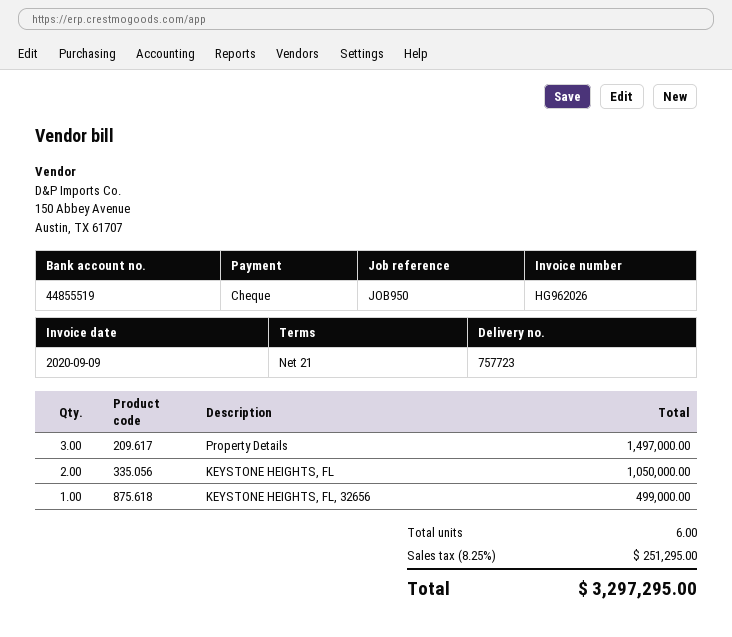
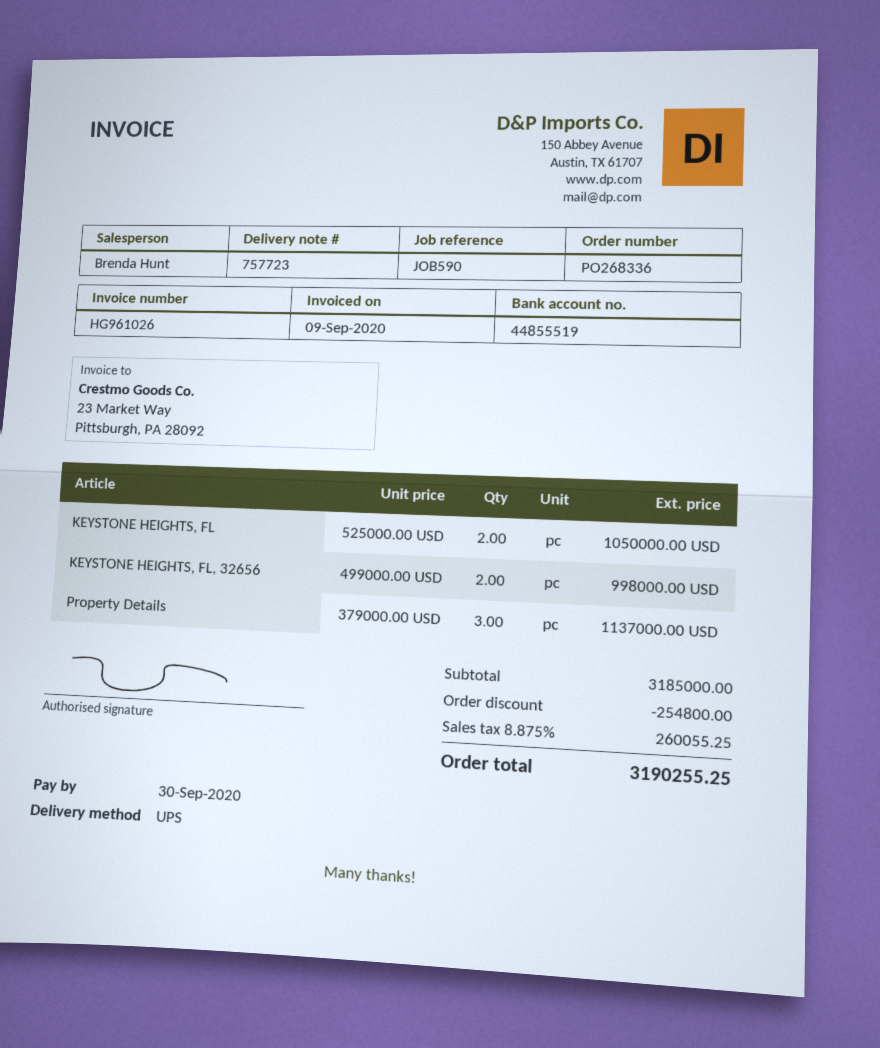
invoice number: HG962026 -> HG961026
reference: JOB950 -> JOB590
Property Details: 3 for 1497000.00 -> 3 for 1137000.00
KEYSTONE HEIGHTS, FL, 32656: 1 for 499000.00 -> 2 for 998000.00
discount: none -> 254800.00
tax: 8.25% = 251295.00 -> 8.875% = 260055.25
total: 3297295.00 -> 3190255.25

